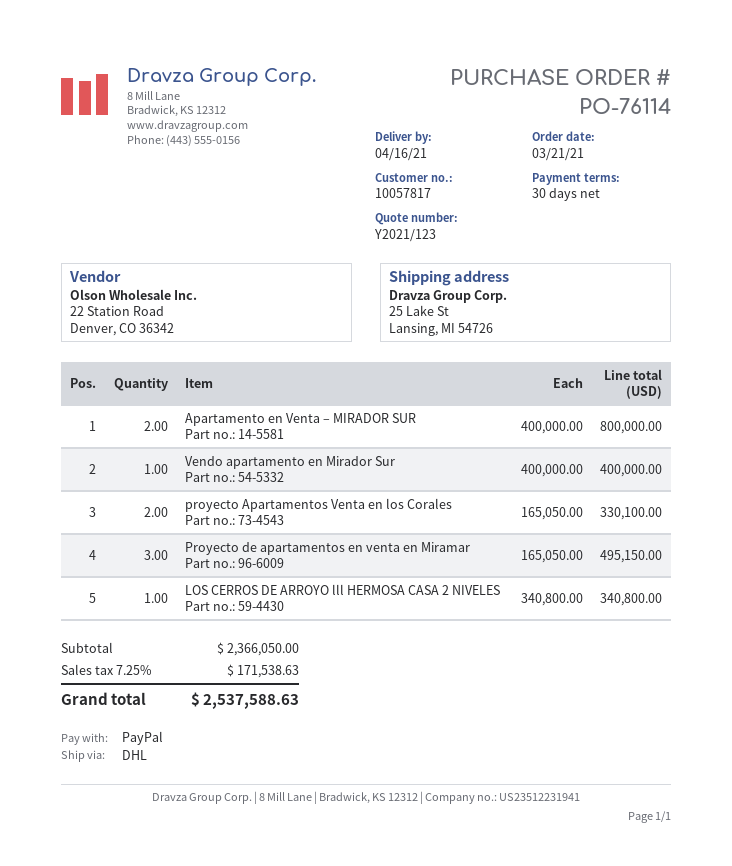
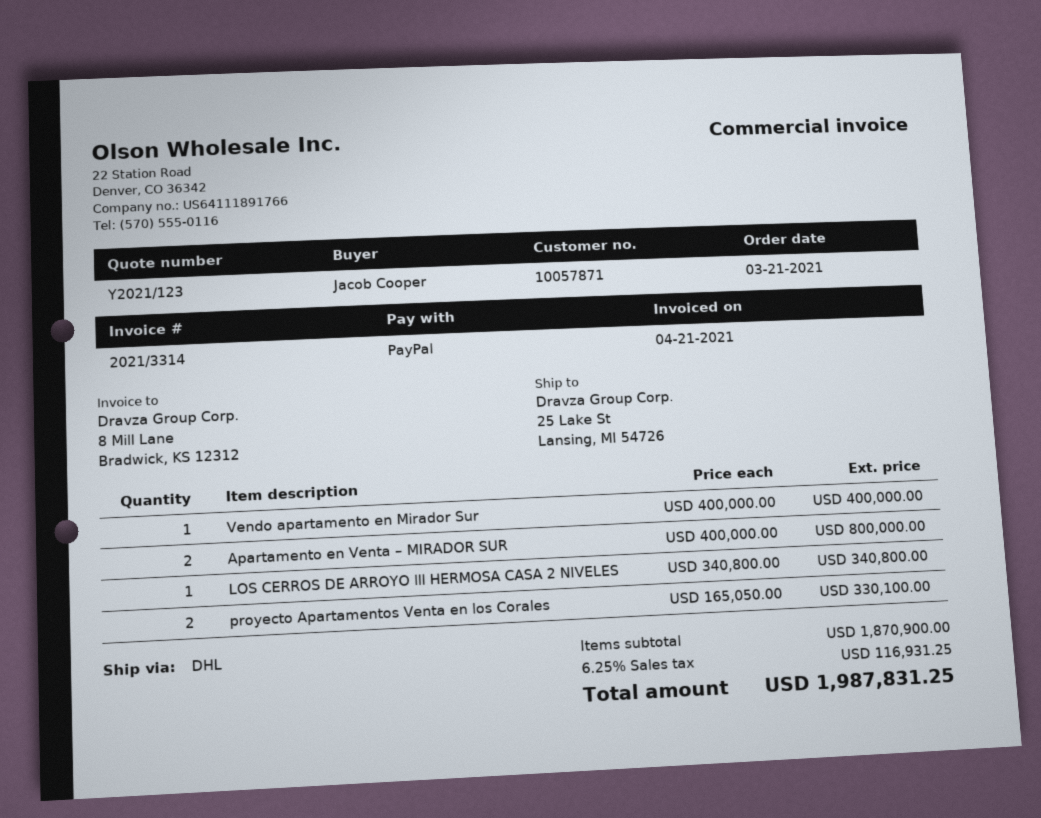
customer number: 10057817 -> 10057871
Proyecto de apartamentos en venta en Miramar: 3 x 165050.00 = 495150.00 -> none
subtotal: 2366050.00 -> 1870900.00
tax: 7.25% = 171538.63 -> 6.25% = 116931.25
total: 2537588.63 -> 1987831.25

